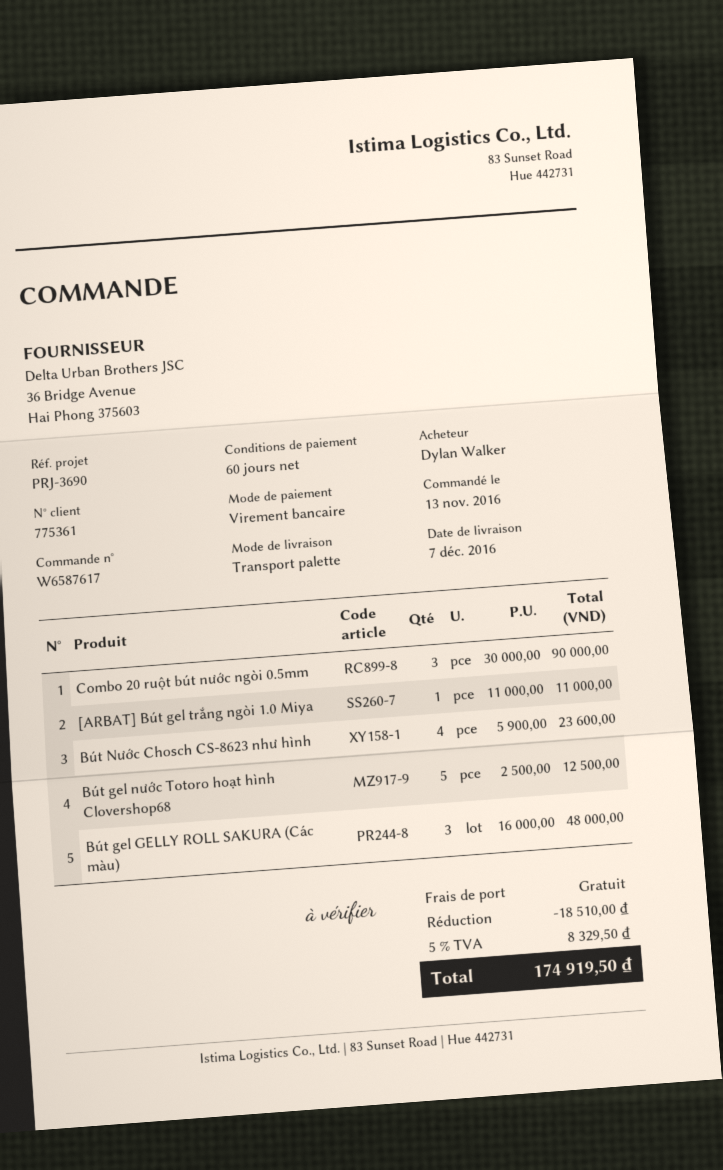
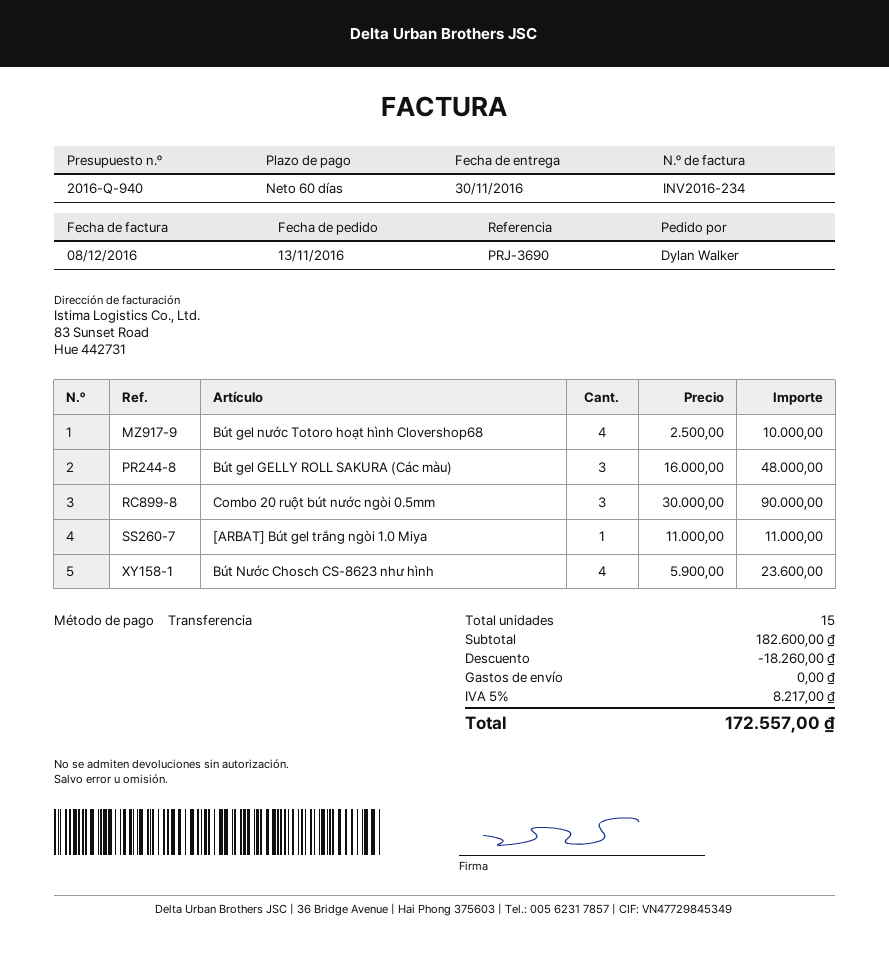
delivery date: 2016-12-07 -> 2016-11-30
Bút gel nước Totoro hoạt hình Clovershop68: 5 x 2500.00 = 12500.00 -> 4 x 2500.00 = 10000.00
discount: 18510.00 -> 18260.00
tax: 5% = 8329.50 -> 5% = 8217.00
total: 174919.50 -> 172557.00

